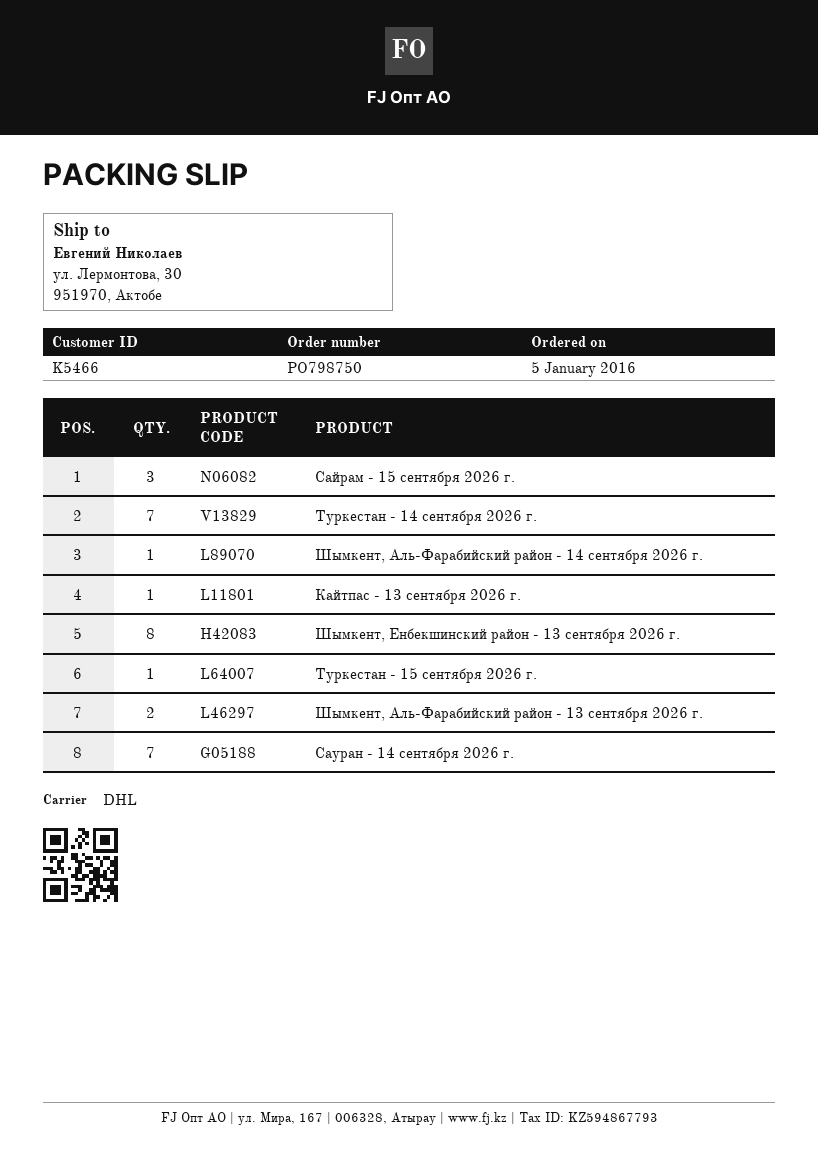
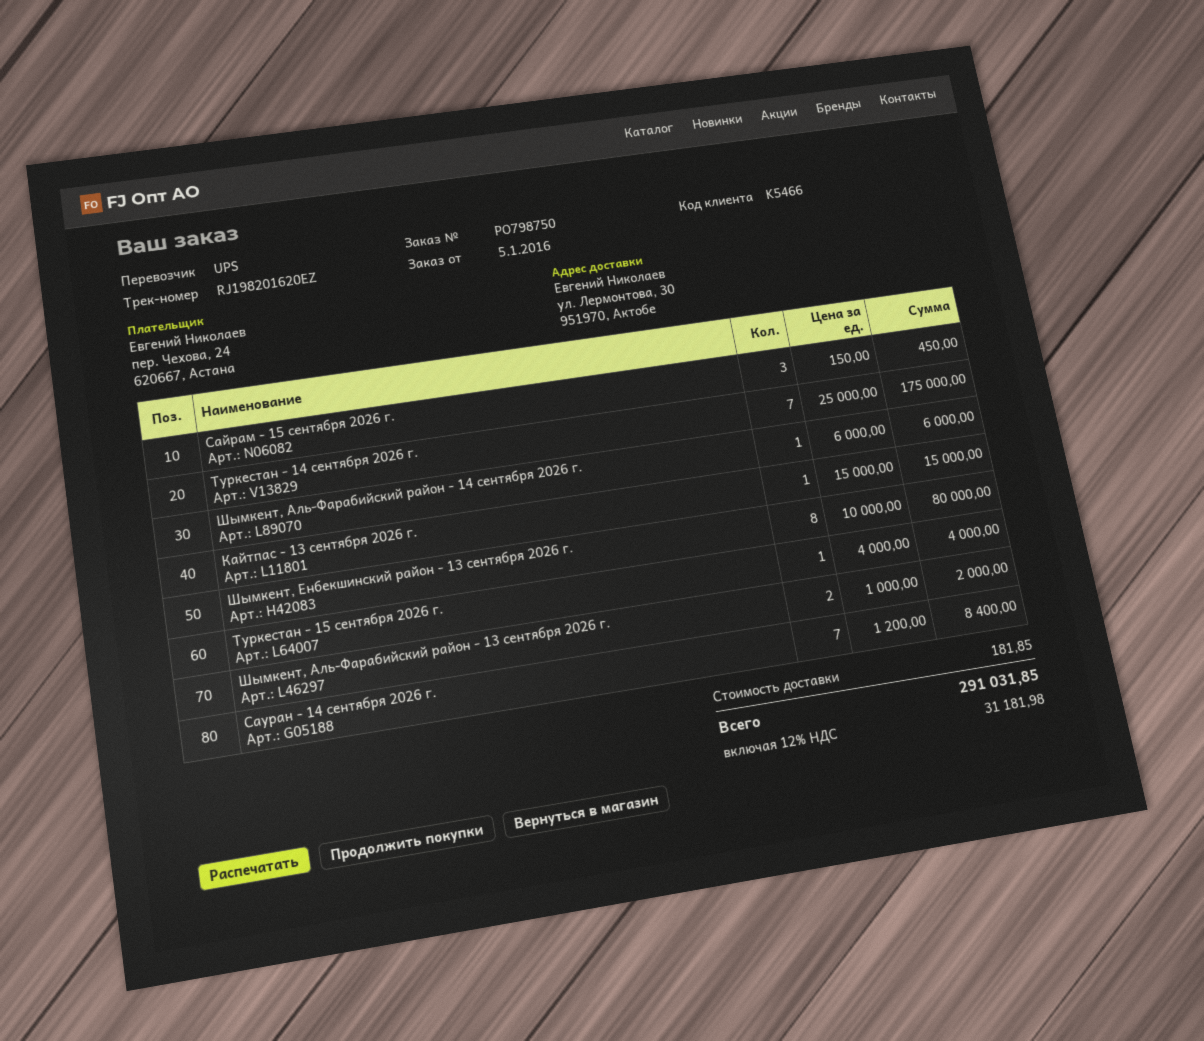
shipping method: DHL -> UPS

